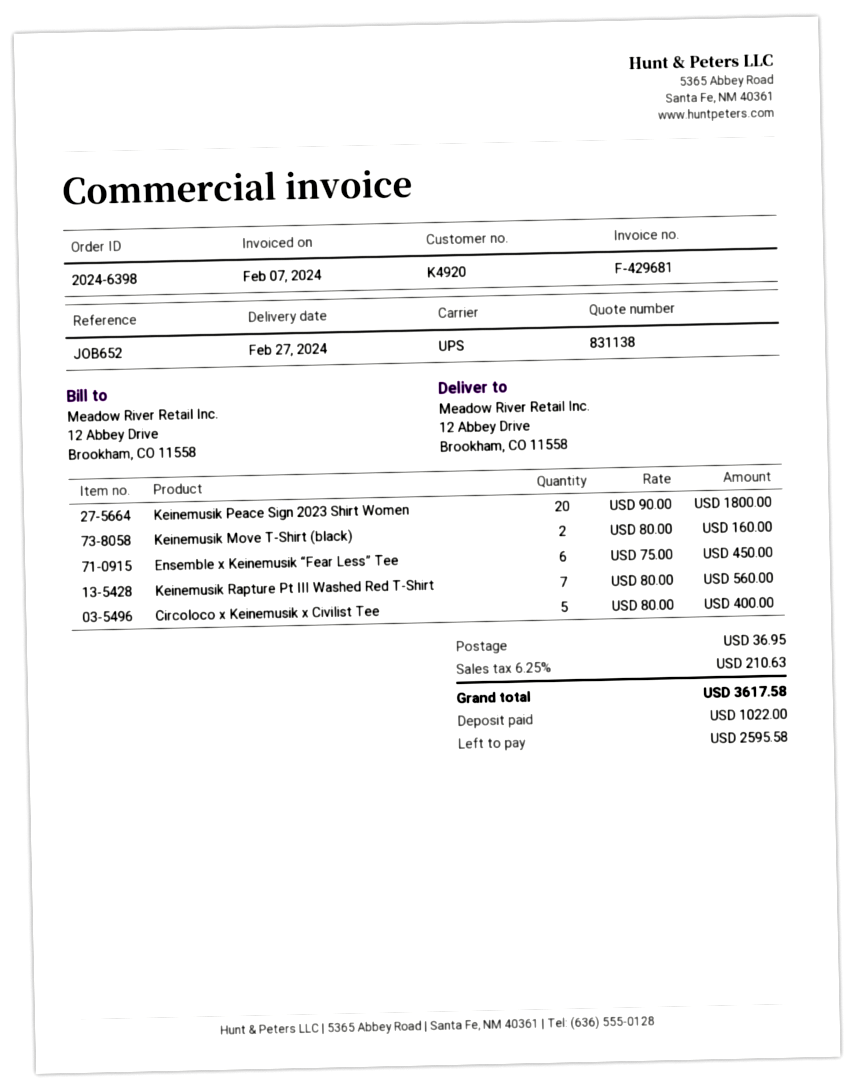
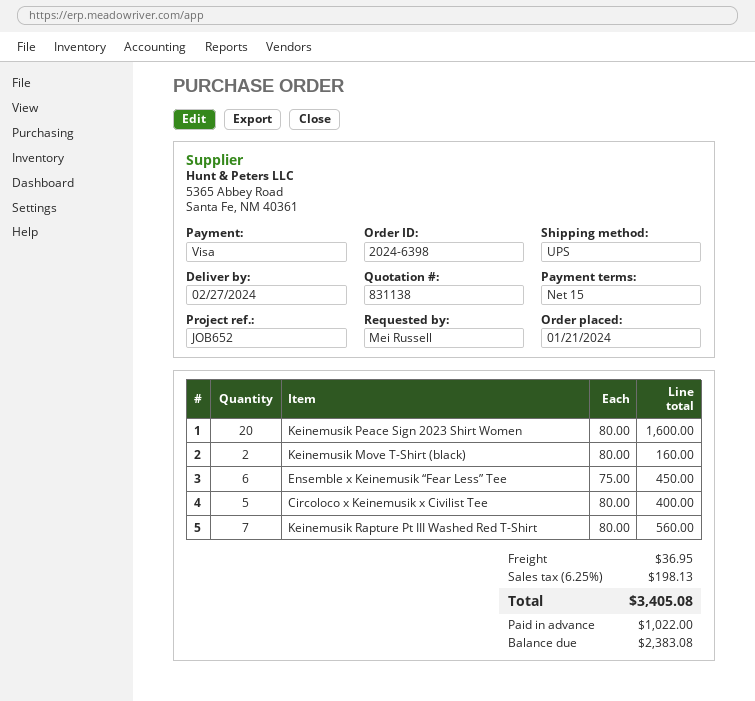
Keinemusik Peace Sign 2023 Shirt Women: 20 x 90.00 = 1800.00 -> 20 x 80.00 = 1600.00
tax: 6.25% = 210.63 -> 6.25% = 198.13
total: 3617.58 -> 3405.08
balance: 2595.58 -> 2383.08

